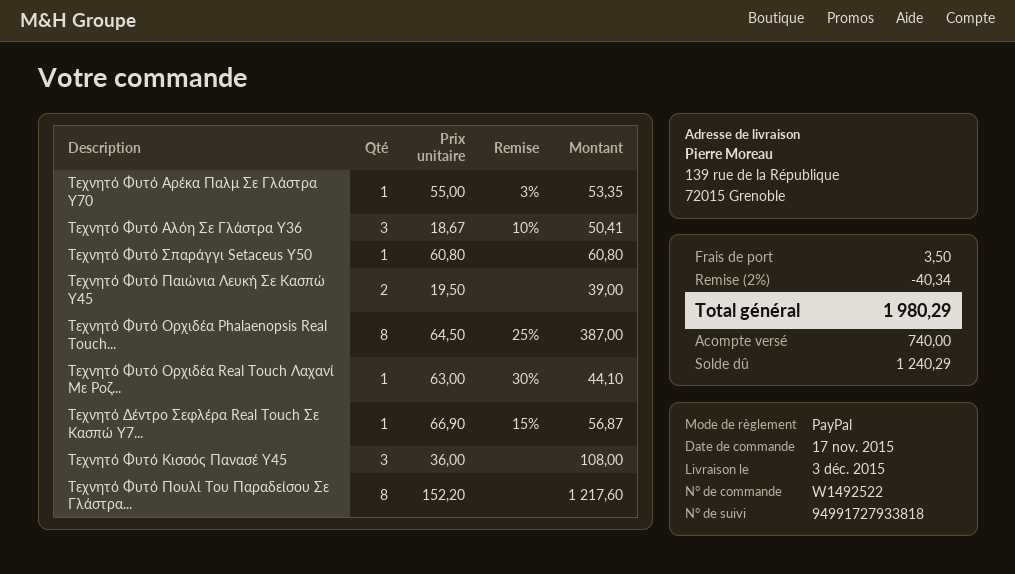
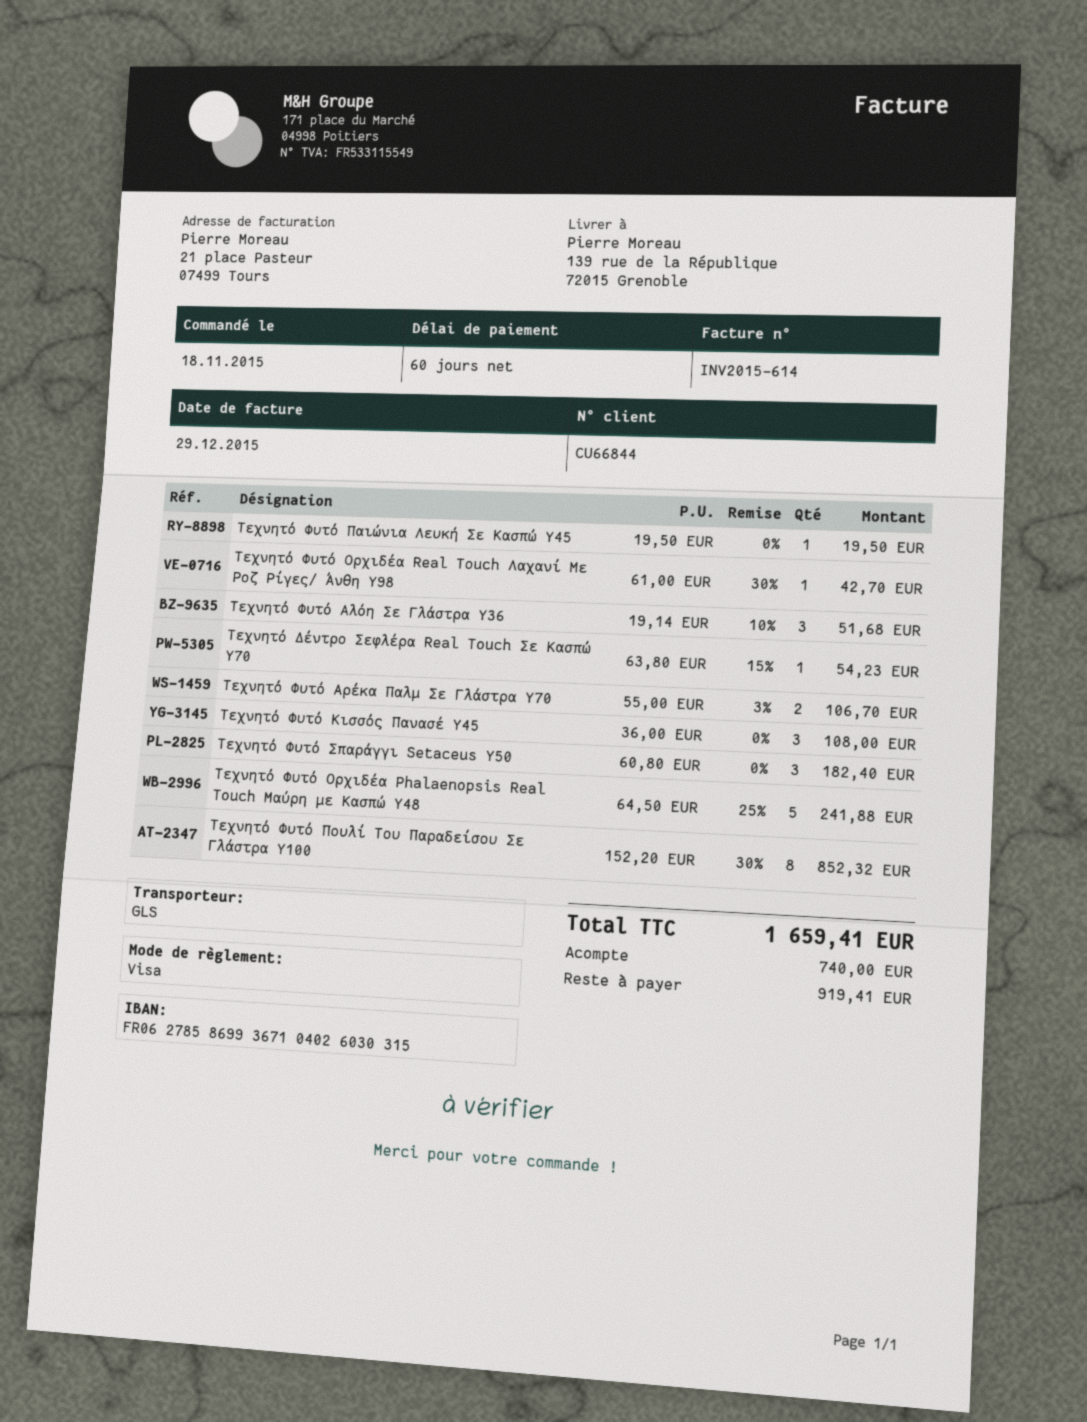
order date: 2015-11-17 -> 2015-11-18
payment method: PayPal -> Visa
Τεχνητό Φυτό Αρέκα Παλμ Σε Γλάστρα Υ70: 1 x 55.00 - 3% = 53.35 -> 2 x 55.00 - 3% = 106.70
Τεχνητό Φυτό Αλόη Σε Γλάστρα Υ36: 3 x 18.67 - 10% = 50.41 -> 3 x 19.14 - 10% = 51.68
Τεχνητό Φυτό Σπαράγγι Setaceus Υ50: 1 x 60.80 = 60.80 -> 3 x 60.80 = 182.40
Τεχνητό Φυτό Παιώνια Λευκή Σε Κασπώ Υ45: 2 x 19.50 = 39.00 -> 1 x 19.50 = 19.50
Τεχνητό Φυτό Ορχιδέα Phalaenopsis Real Touch...: 8 x 64.50 - 25% = 387.00 -> 5 x 64.50 - 25% = 241.88
Τεχνητό Φυτό Ορχιδέα Real Touch Λαχανί Με Ροζ...: 1 x 63.00 - 30% = 44.10 -> 1 x 61.00 - 30% = 42.70
Τεχνητό Δέντρο Σεφλέρα Real Touch Σε Κασπώ Y7...: 1 x 66.90 - 15% = 56.87 -> 1 x 63.80 - 15% = 54.23
Τεχνητό Φυτό Πουλί Του Παραδείσου Σε Γλάστρα...: 8 x 152.20 = 1217.60 -> 8 x 152.20 - 30% = 852.32
discount: 2% = 40.34 -> none
shipping: 3.50 -> none
total: 1980.29 -> 1659.41
balance: 1240.29 -> 919.41

